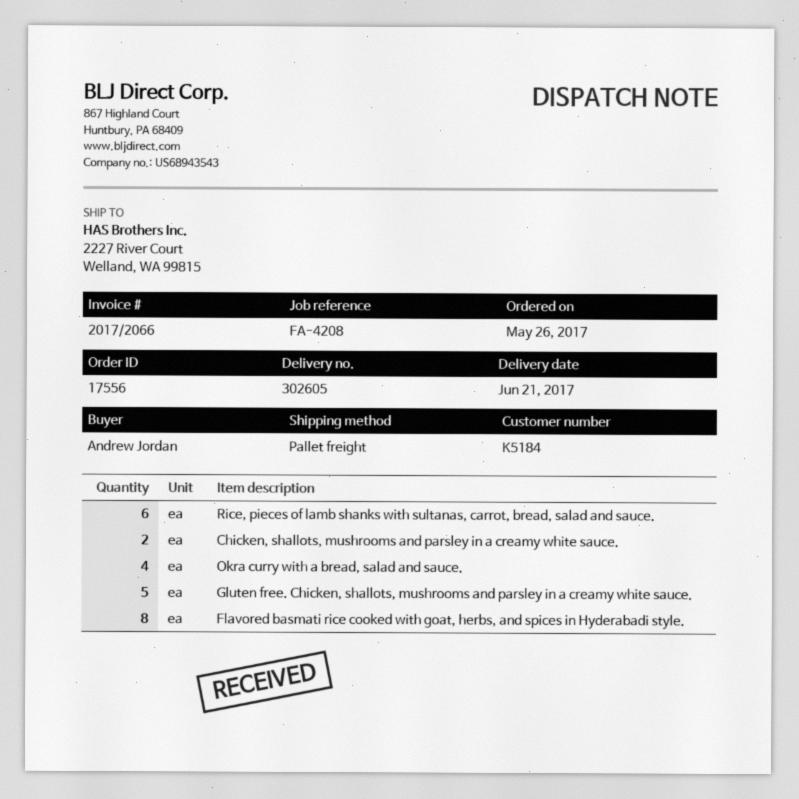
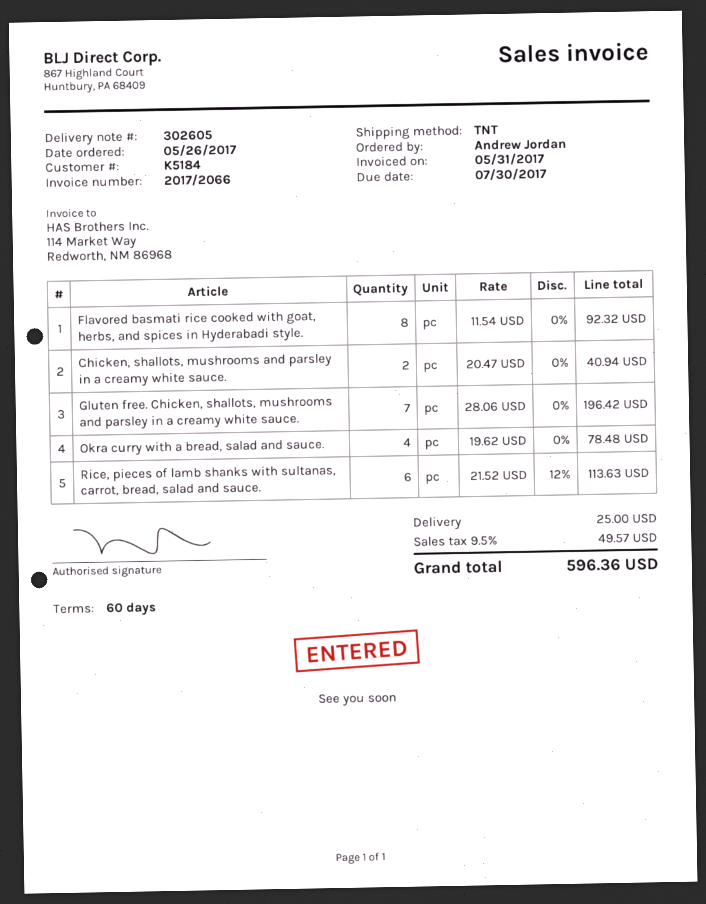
shipping method: pallet freight -> TNT
Gluten free. Chicken, shallots, mushrooms and parsley in a creamy white sauce.: 5 -> 7

